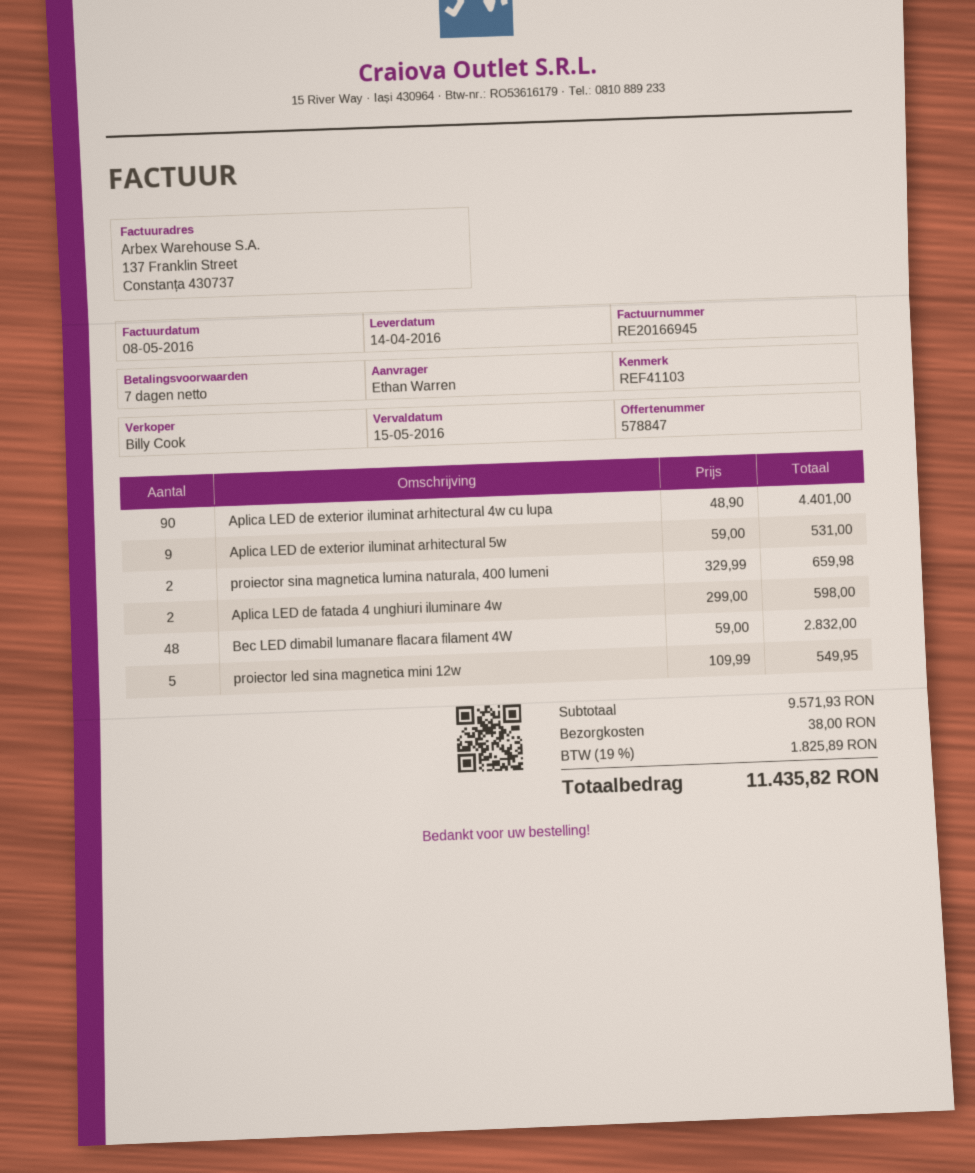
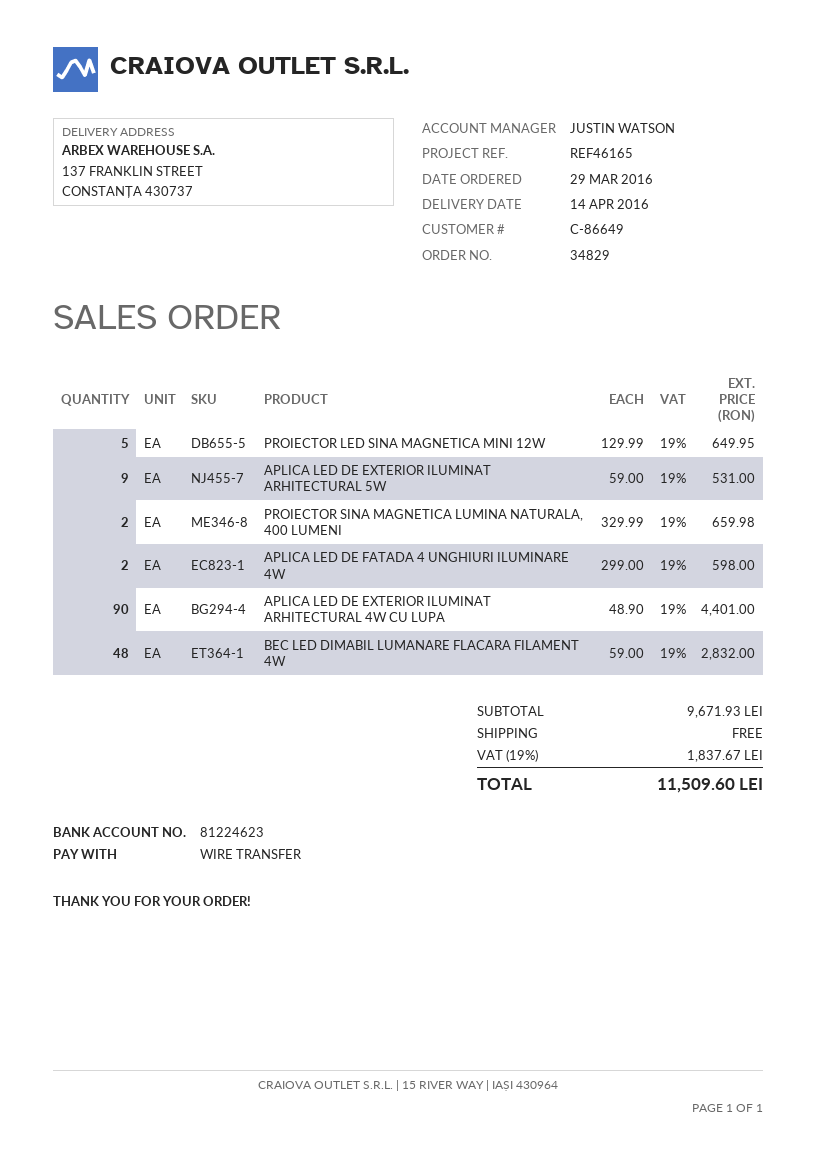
reference: REF41103 -> REF46165
sales rep: Billy Cook -> JUSTIN WATSON
proiector led sina magnetica mini 12w: 5 x 109.99 = 549.95 -> 5 x 129.99 = 649.95
subtotal: 9571.93 -> 9671.93
shipping: 38.00 -> 0.00
tax: 19% = 1825.89 -> 19% = 1837.67
total: 11435.82 -> 11509.60

